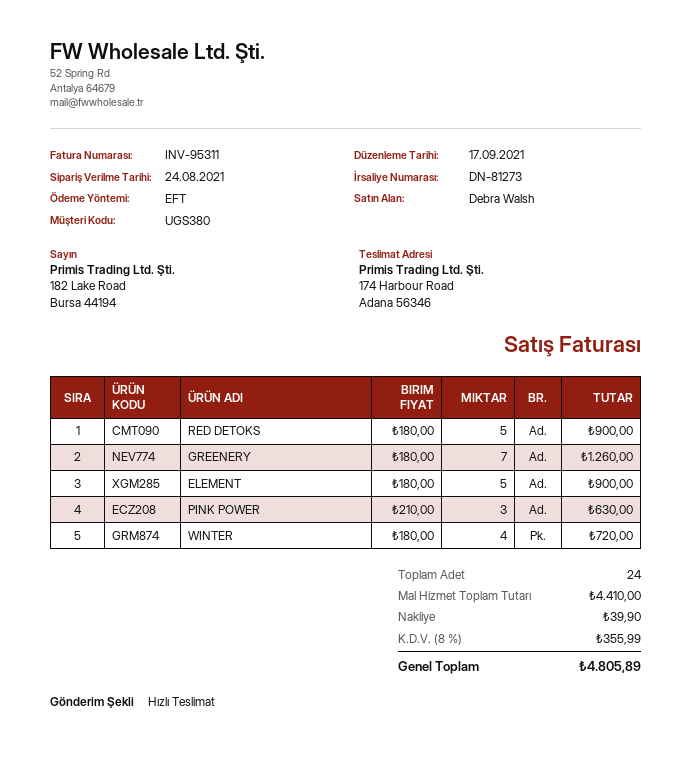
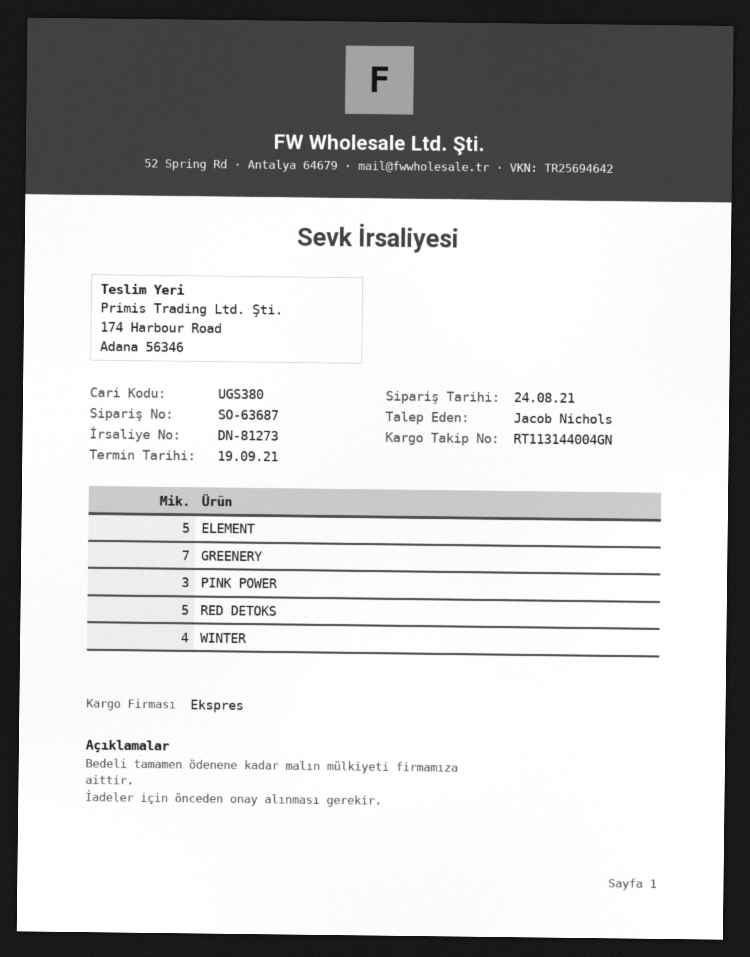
ordered by: Debra Walsh -> Jacob Nichols

